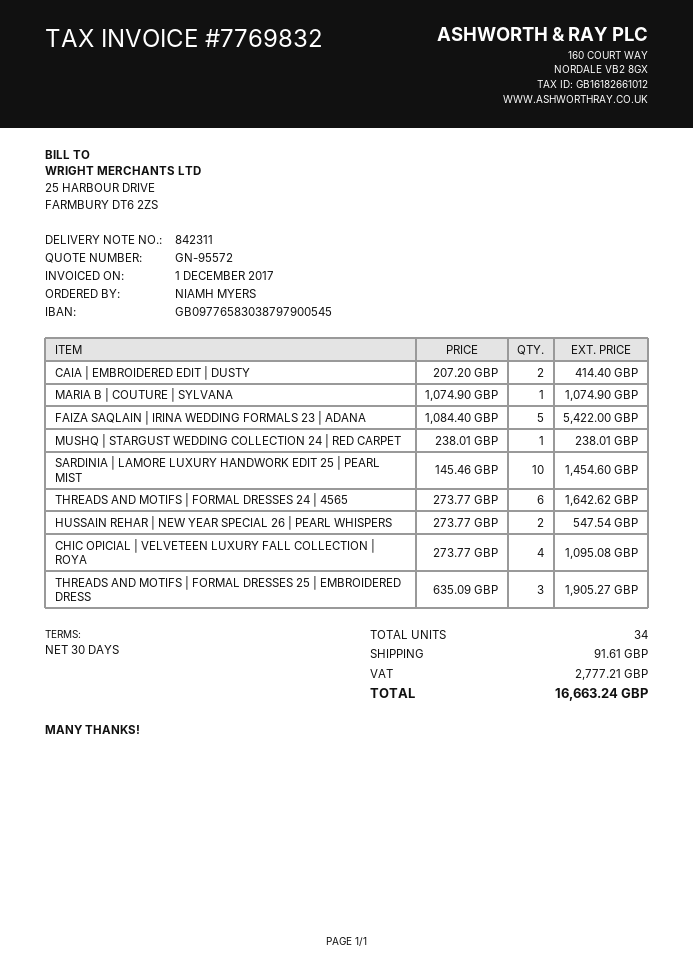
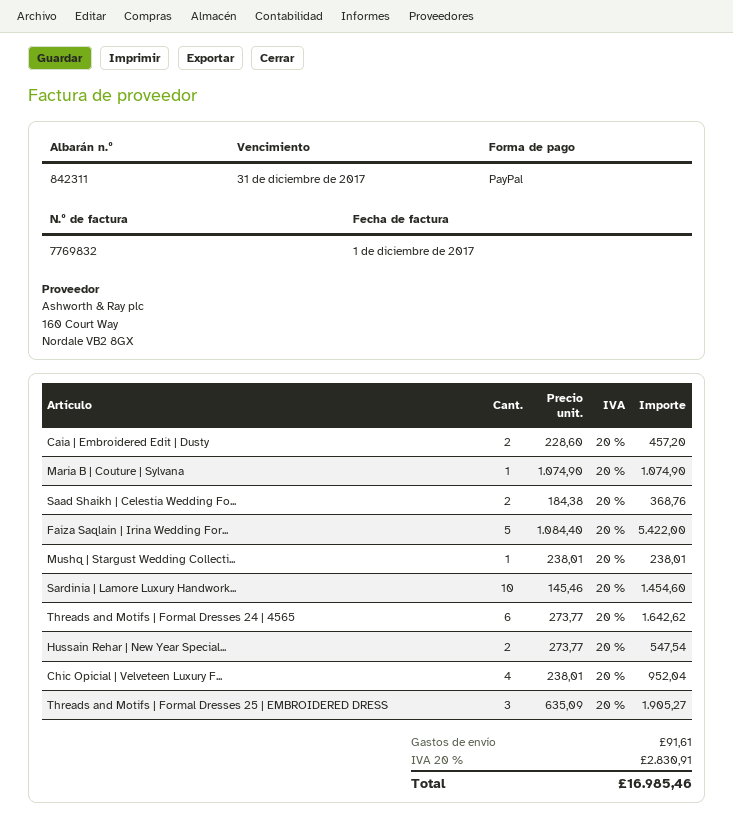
CAIA | EMBROIDERED EDIT | DUSTY: 2 x 207.20 = 414.40 -> 2 x 228.60 = 457.20
CHIC OPICIAL | VELVETEEN LUXURY FALL COLLECTION | ROYA: 4 x 273.77 = 1095.08 -> 4 x 238.01 = 952.04
Saad Shaikh | Celestia Wedding Fo...: none -> 2 x 184.38 = 368.76
tax: 2777.21 -> 2830.91
total: 16663.24 -> 16985.46

